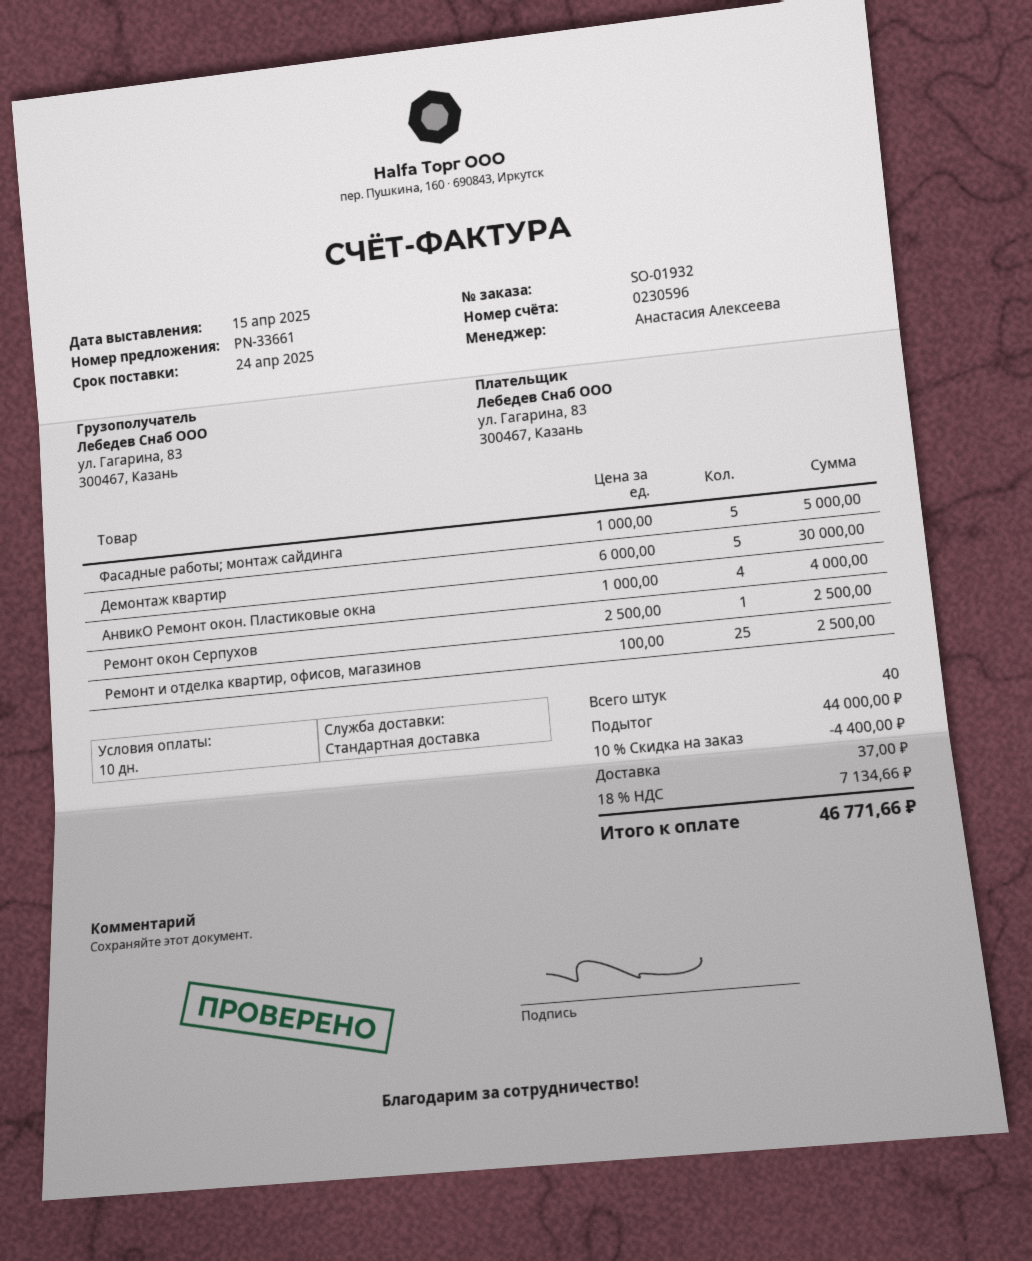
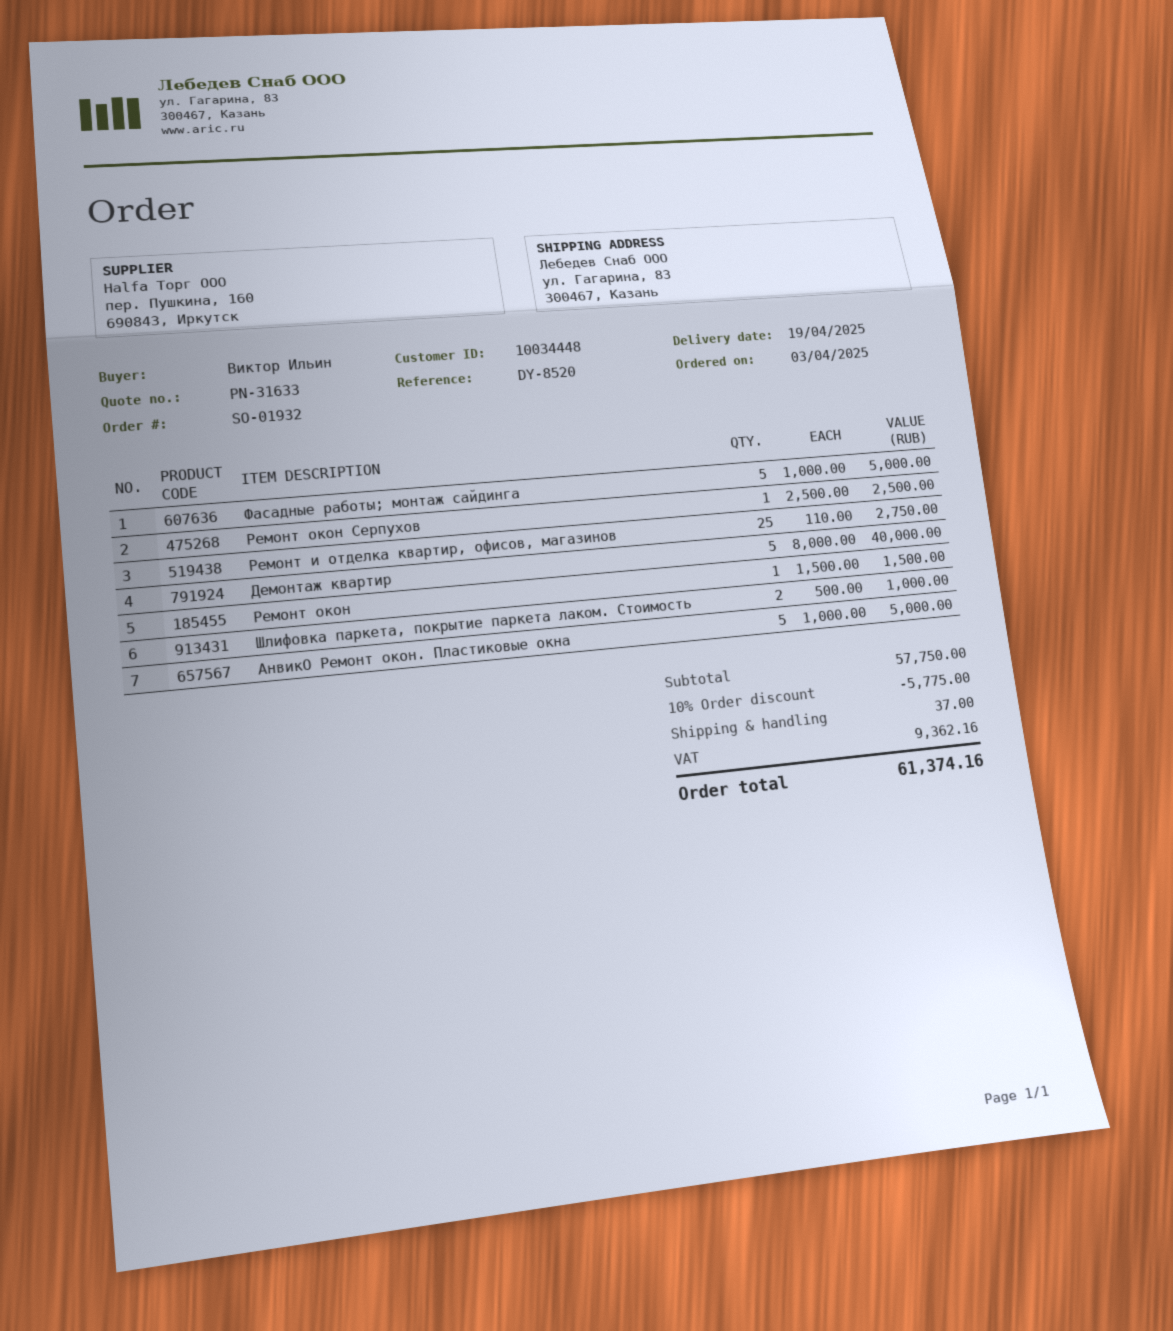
quote number: PN-33661 -> PN-31633
delivery date: 2025-04-24 -> 2025-04-19
Демонтаж квартир: 5 x 6000.00 = 30000.00 -> 5 x 8000.00 = 40000.00
АнвикО Ремонт окон. Пластиковые окна: 4 x 1000.00 = 4000.00 -> 5 x 1000.00 = 5000.00
Ремонт и отделка квартир, офисов, магазинов: 25 x 100.00 = 2500.00 -> 25 x 110.00 = 2750.00
Ремонт окон: none -> 1 x 1500.00 = 1500.00
Шлифовка паркета, покрытие паркета лаком. Стоимость: none -> 2 x 500.00 = 1000.00
subtotal: 44000.00 -> 57750.00
discount: 10% = 4400.00 -> 10% = 5775.00
tax: 7134.66 -> 9362.16
total: 46771.66 -> 61374.16

